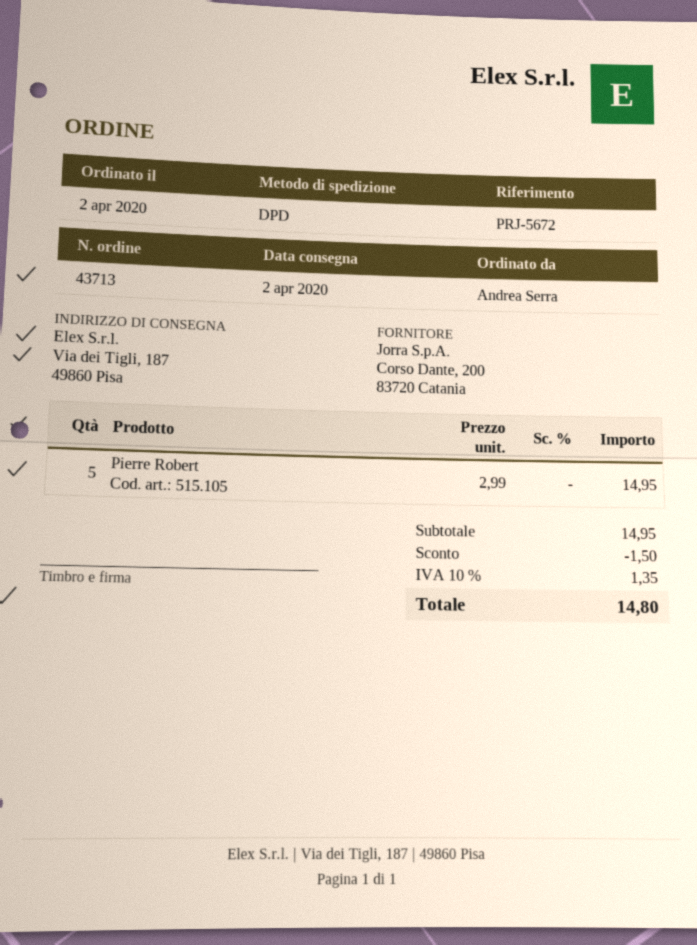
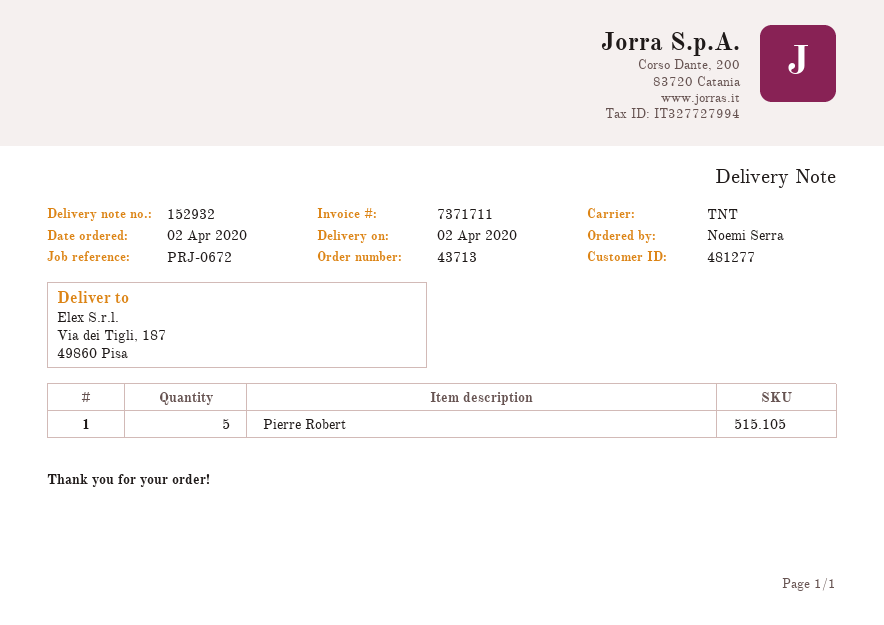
reference: PRJ-5672 -> PRJ-0672
ordered by: Andrea Serra -> Noemi Serra
shipping method: DPD -> TNT

